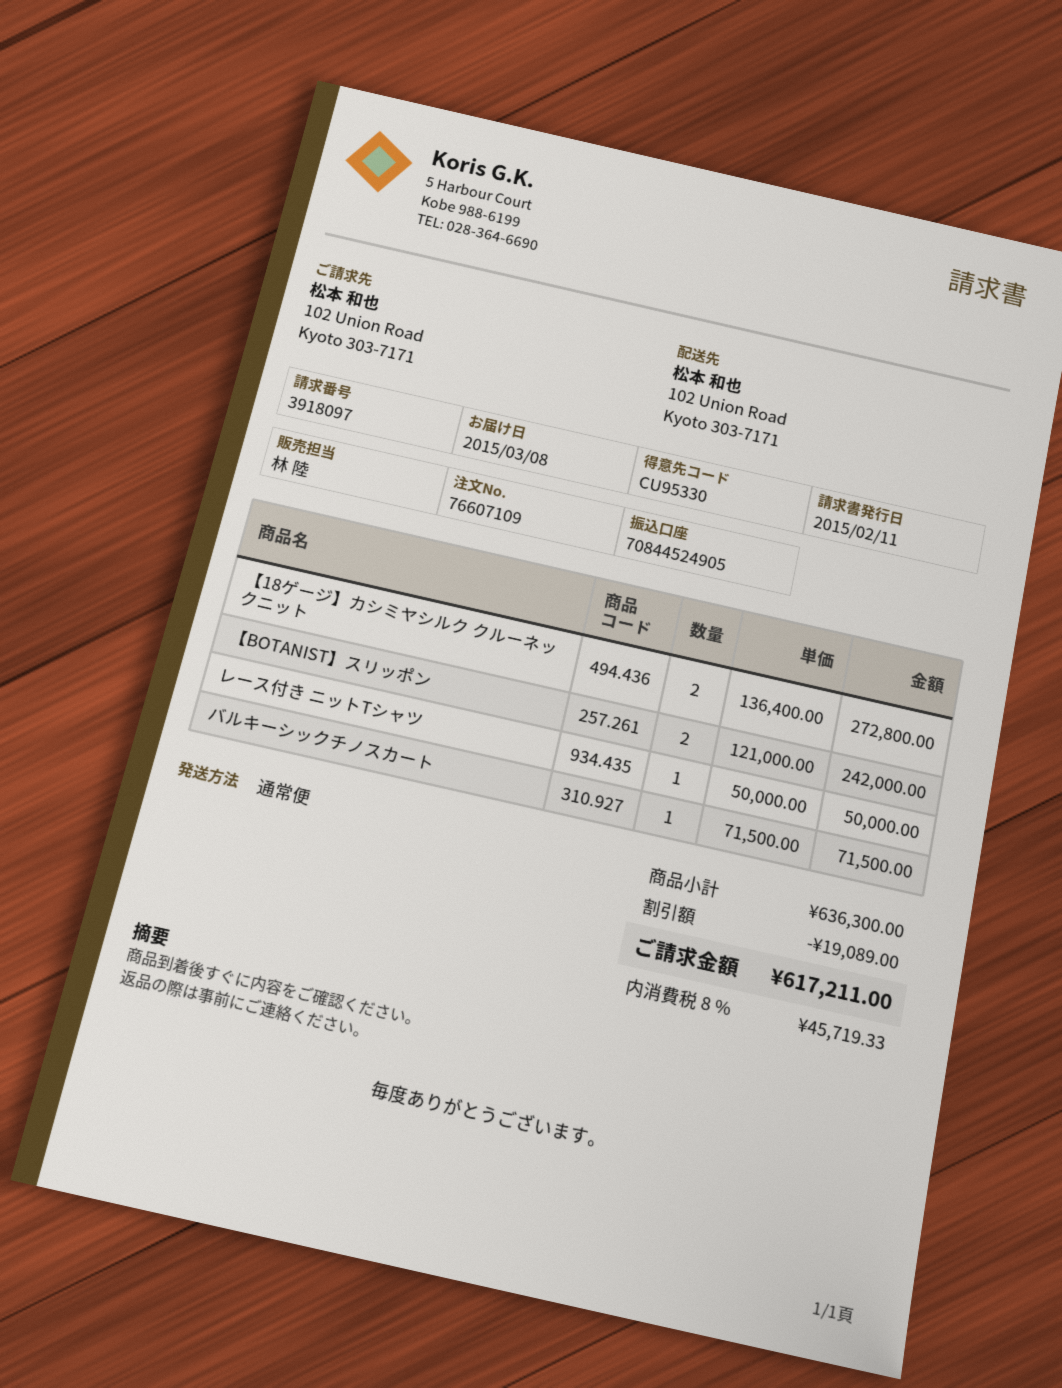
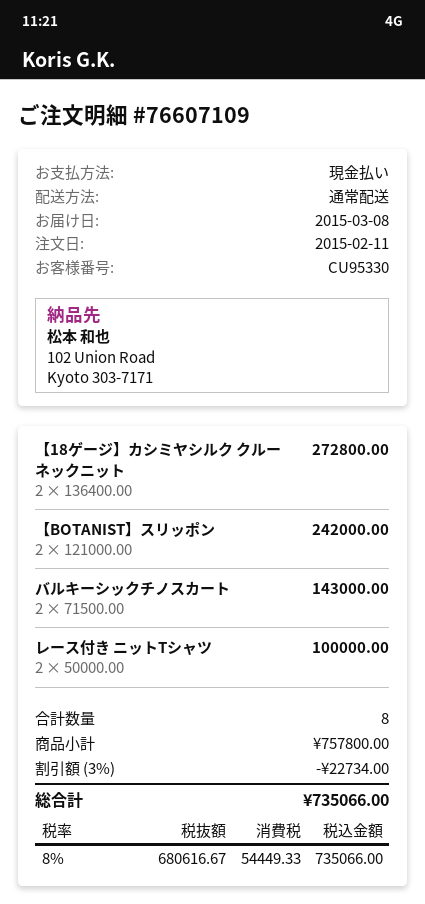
レース付き ニットTシャツ: 1 x 50000.00 = 50000.00 -> 2 x 50000.00 = 100000.00
バルキーシックチノスカート: 1 x 71500.00 = 71500.00 -> 2 x 71500.00 = 143000.00
subtotal: 636300.00 -> 757800.00
discount: 19089.00 -> 22734.00
tax: 8% = 45719.33 -> 8% = 54449.33
total: 617211.00 -> 735066.00

